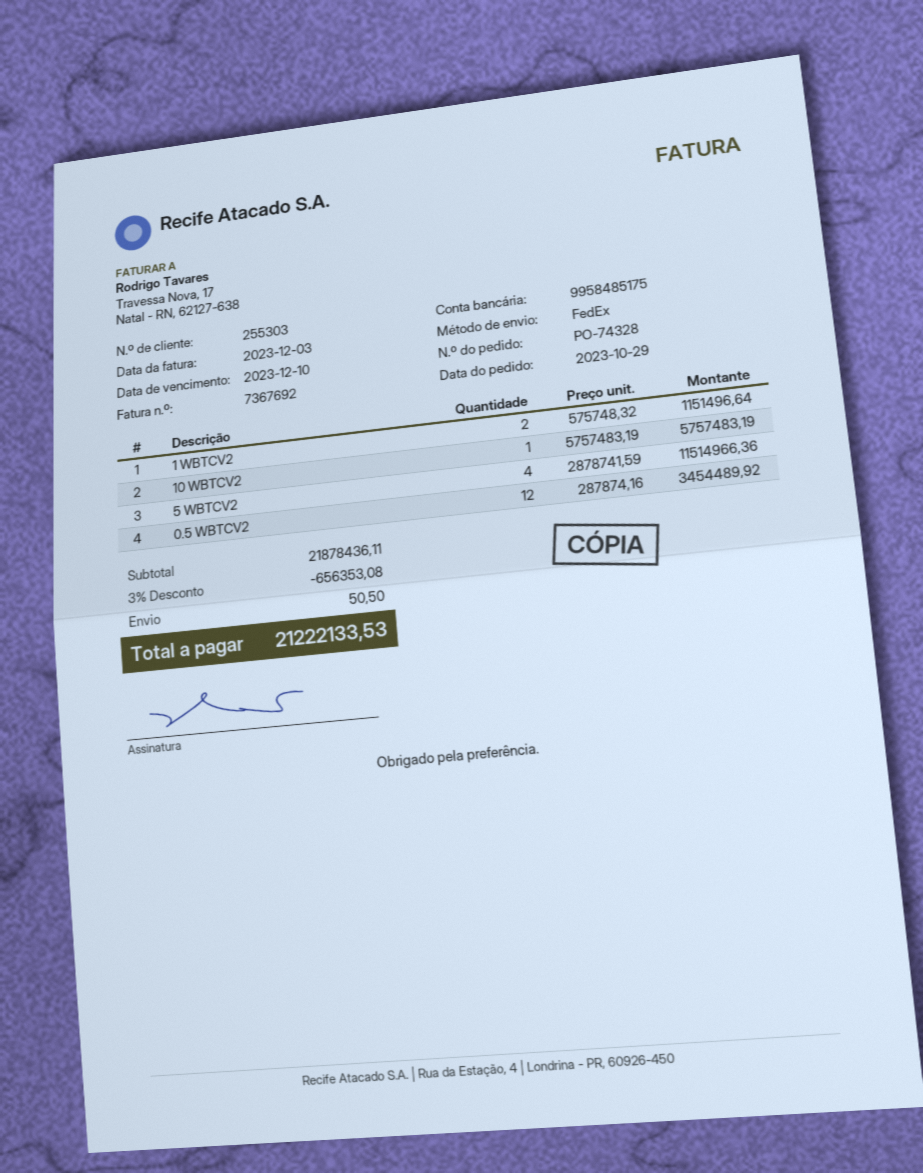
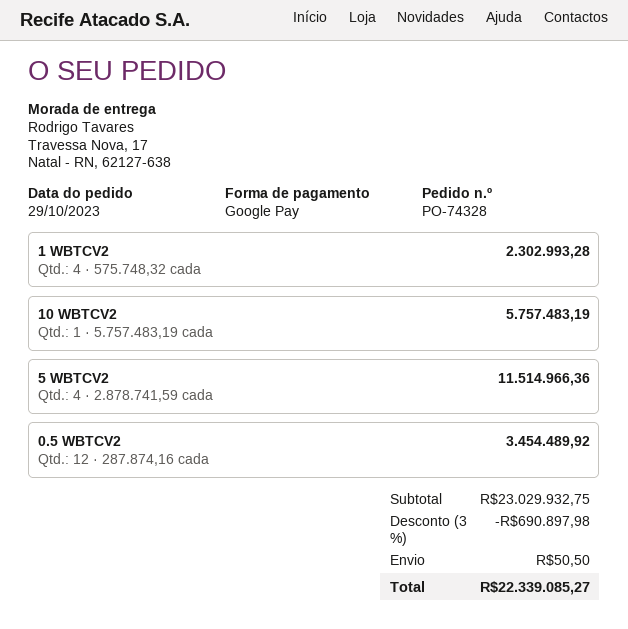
1 WBTCV2: 2 x 575748.32 = 1151496.64 -> 4 x 575748.32 = 2302993.28
subtotal: 21878436.11 -> 23029932.75
discount: 3% = 656353.08 -> 3% = 690897.98
total: 21222133.53 -> 22339085.27

